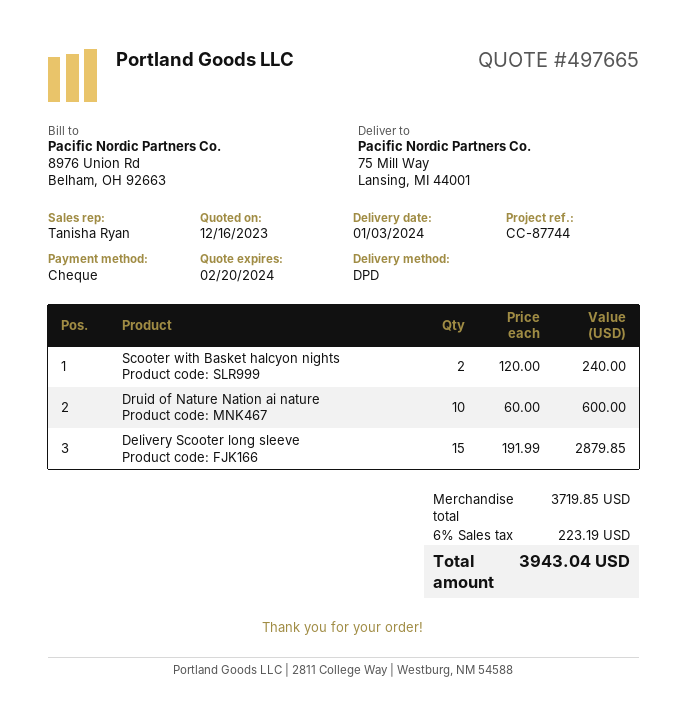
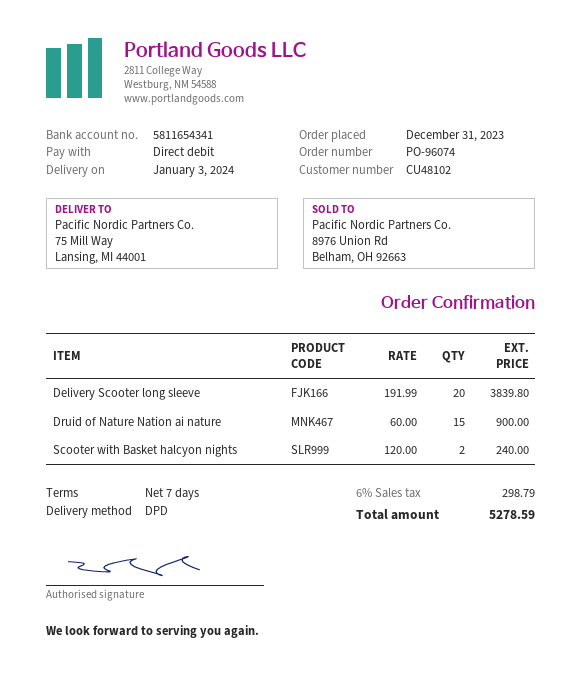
payment method: cheque -> direct debit
Druid of Nature Nation ai nature: 10 x 60.00 = 600.00 -> 15 x 60.00 = 900.00
Delivery Scooter long sleeve: 15 x 191.99 = 2879.85 -> 20 x 191.99 = 3839.80
tax: 6% = 223.19 -> 6% = 298.79
total: 3943.04 -> 5278.59

